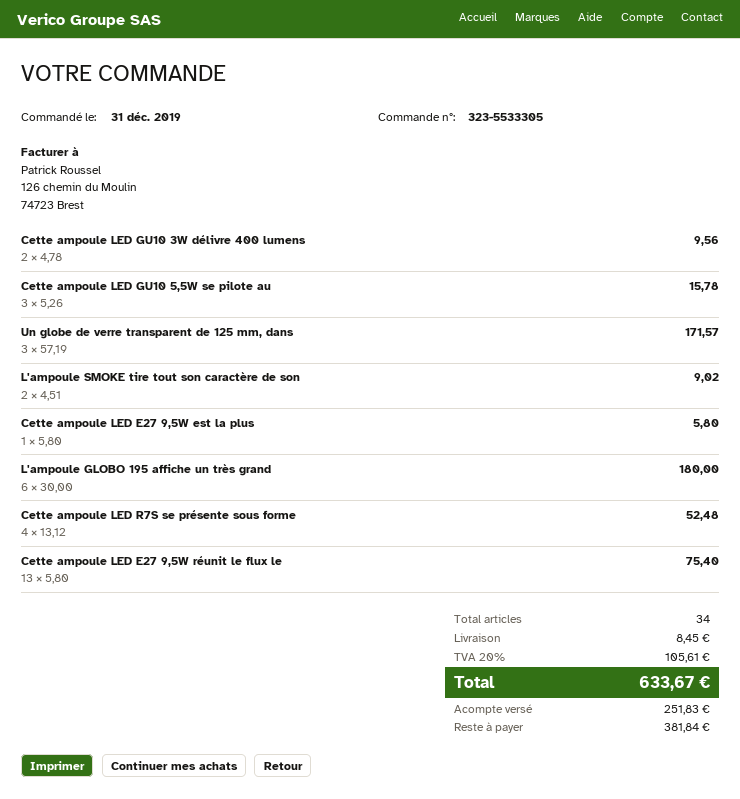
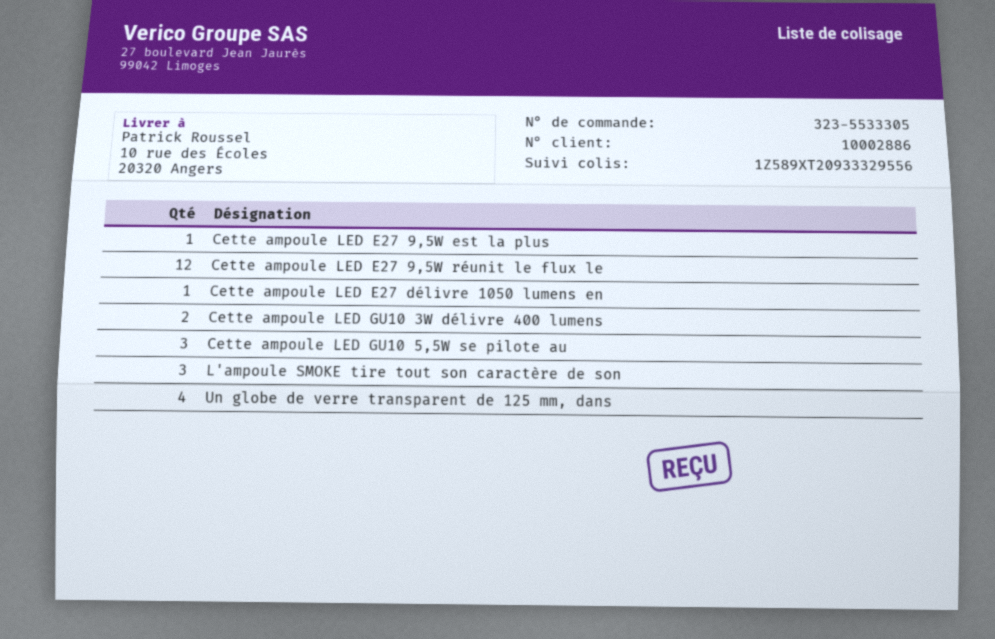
Un globe de verre transparent de 125 mm, dans: 3 -> 4
L'ampoule SMOKE tire tout son caractère de son: 2 -> 3
L'ampoule GLOBO 195 affiche un très grand: 6 -> none
Cette ampoule LED R7S se présente sous forme: 4 -> none
Cette ampoule LED E27 9,5W réunit le flux le: 13 -> 12
Cette ampoule LED E27 délivre 1050 lumens en: none -> 1

